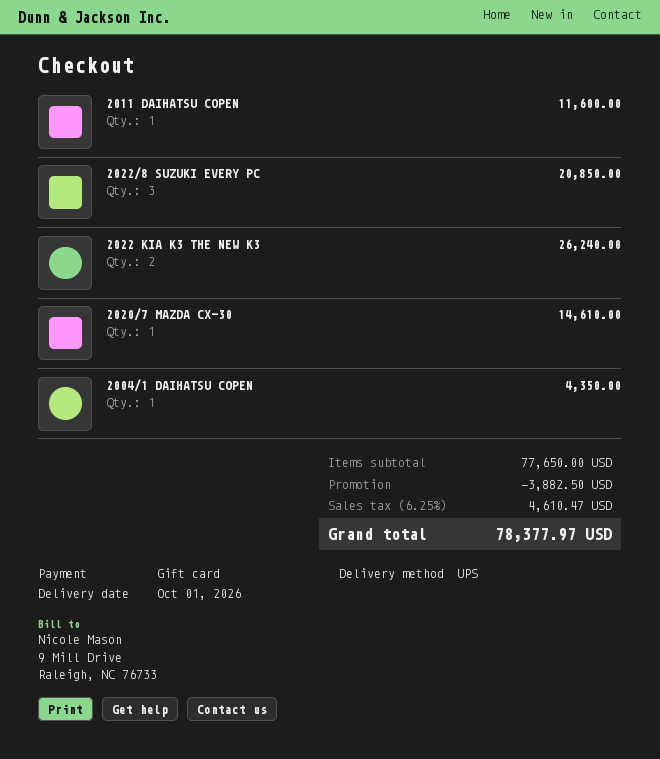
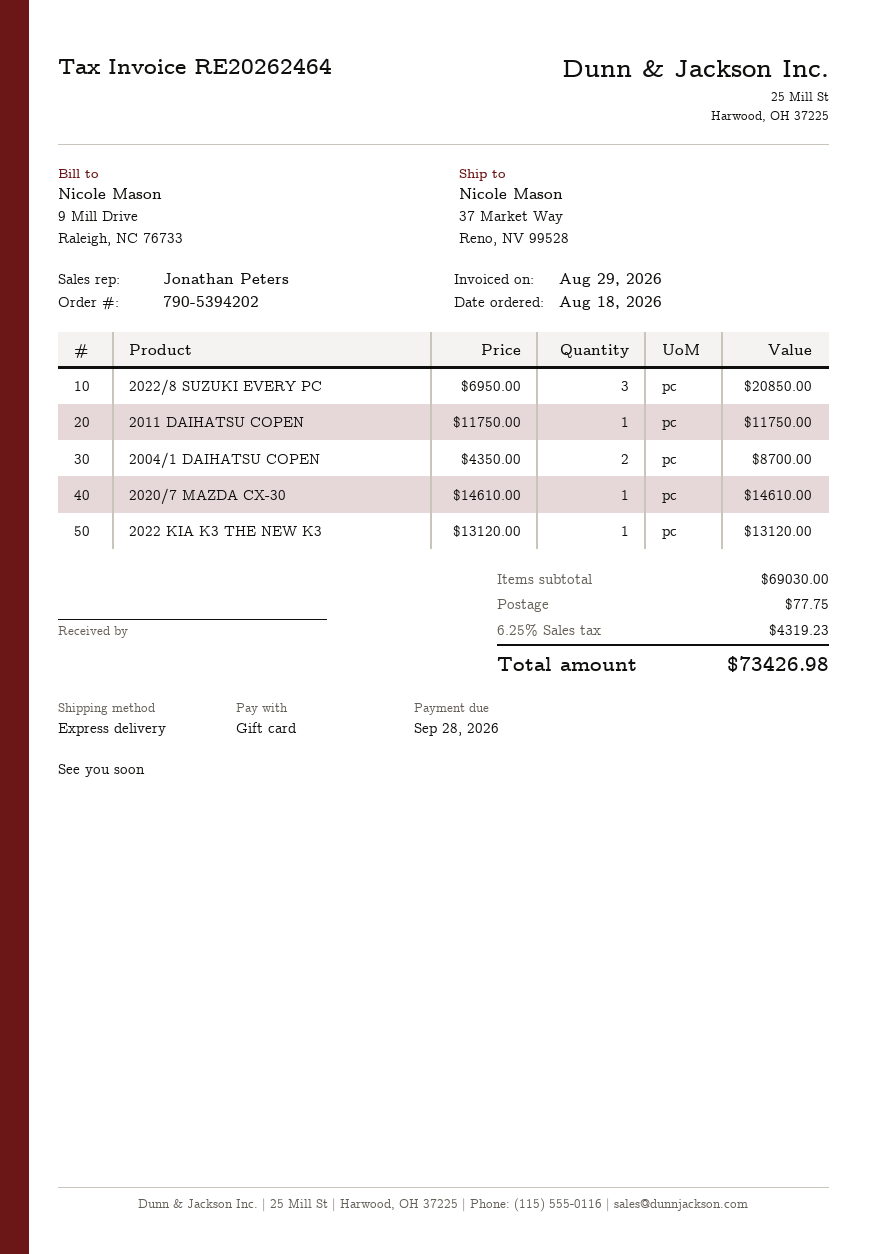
shipping method: UPS -> express
2011 DAIHATSU COPEN: 1 for 11600.00 -> 1 for 11750.00
2022 KIA K3 THE NEW K3: 2 for 26240.00 -> 1 for 13120.00
2004/1 DAIHATSU COPEN: 1 for 4350.00 -> 2 for 8700.00
subtotal: 77650.00 -> 69030.00
discount: 3882.50 -> none
shipping: none -> 77.75
tax: 6.25% = 4610.47 -> 6.25% = 4319.23
total: 78377.97 -> 73426.98

